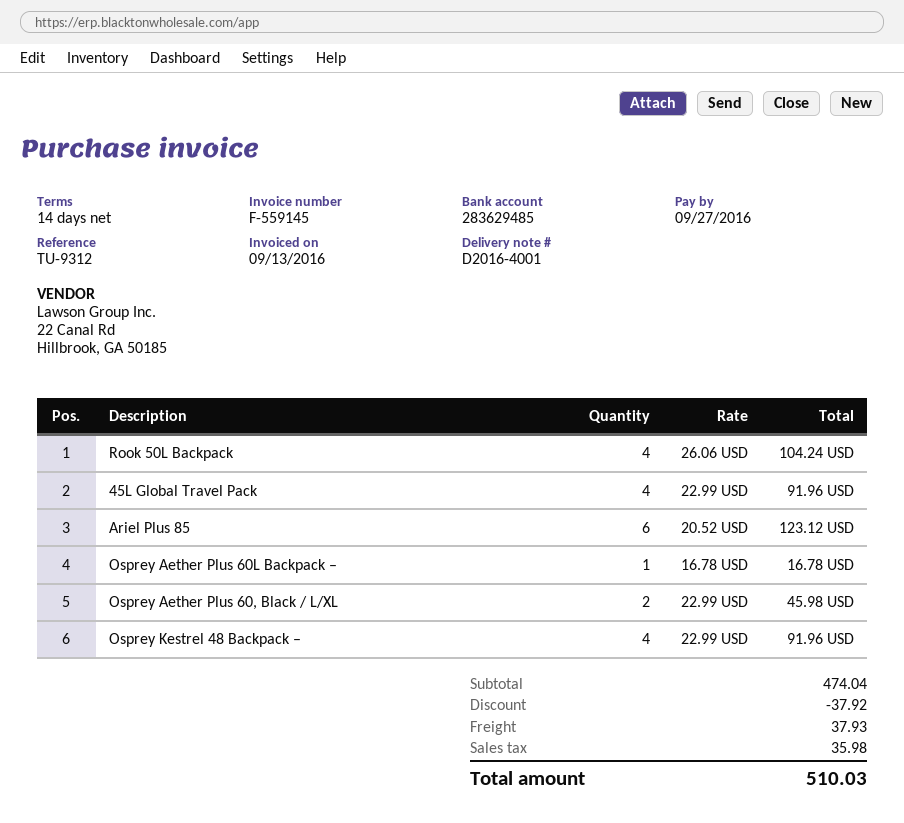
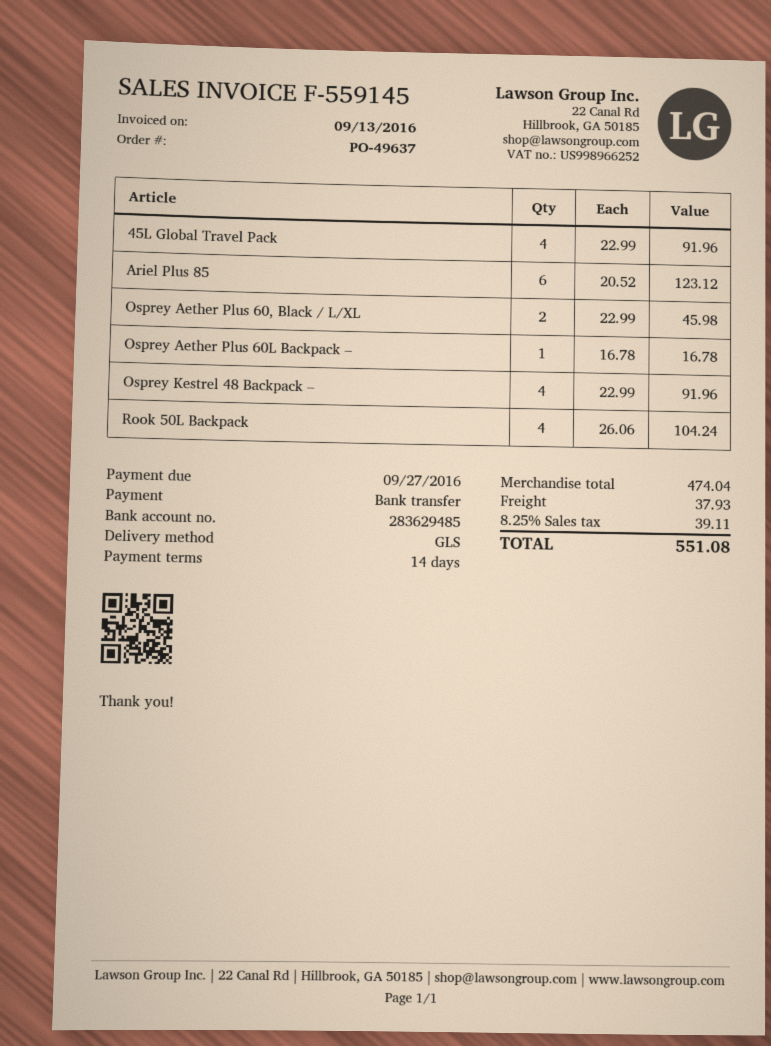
discount: 37.92 -> none
tax: 35.98 -> 39.11
total: 510.03 -> 551.08

